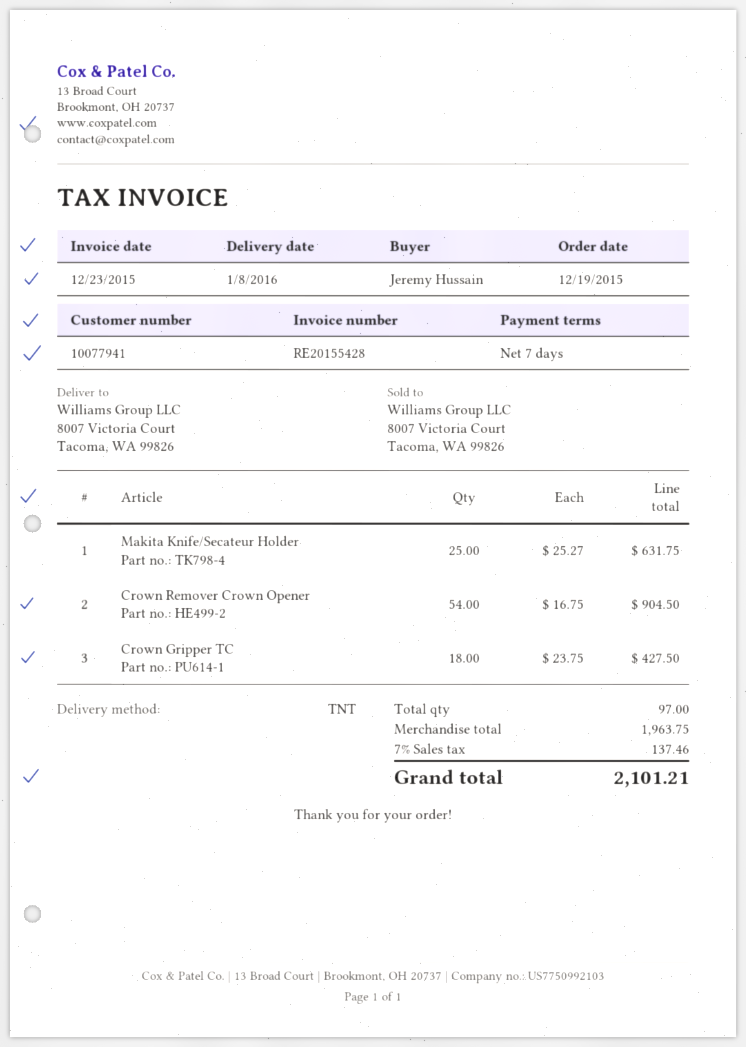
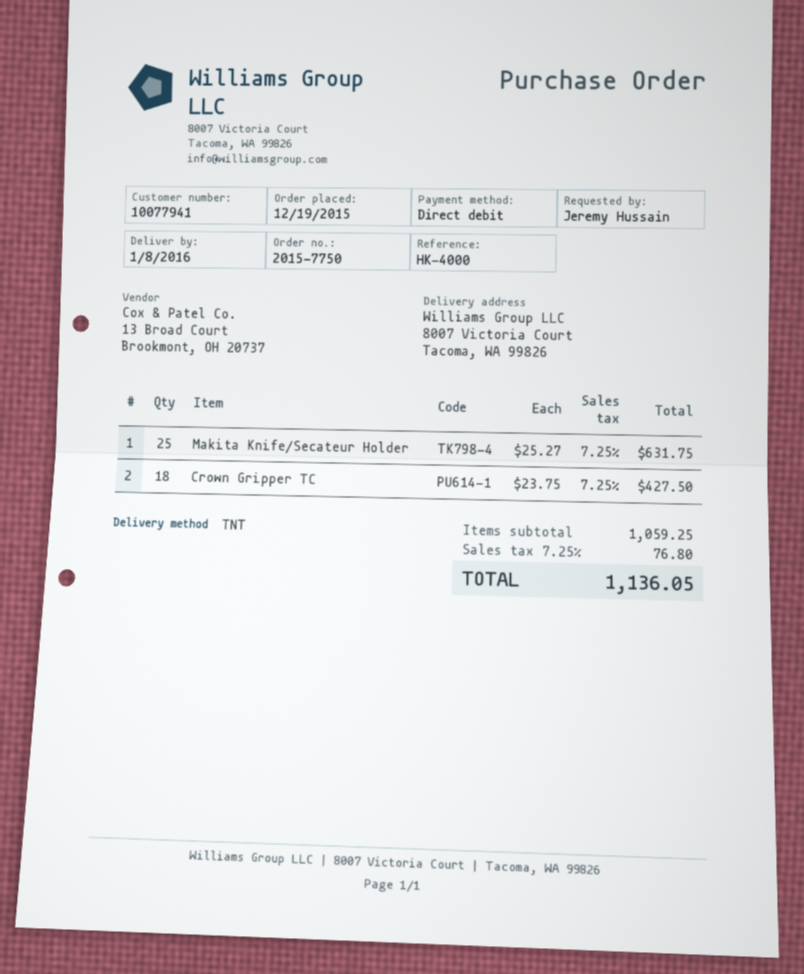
Crown Remover Crown Opener: 54 x 16.75 = 904.50 -> none
subtotal: 1963.75 -> 1059.25
tax: 7% = 137.46 -> 7.25% = 76.80
total: 2101.21 -> 1136.05

